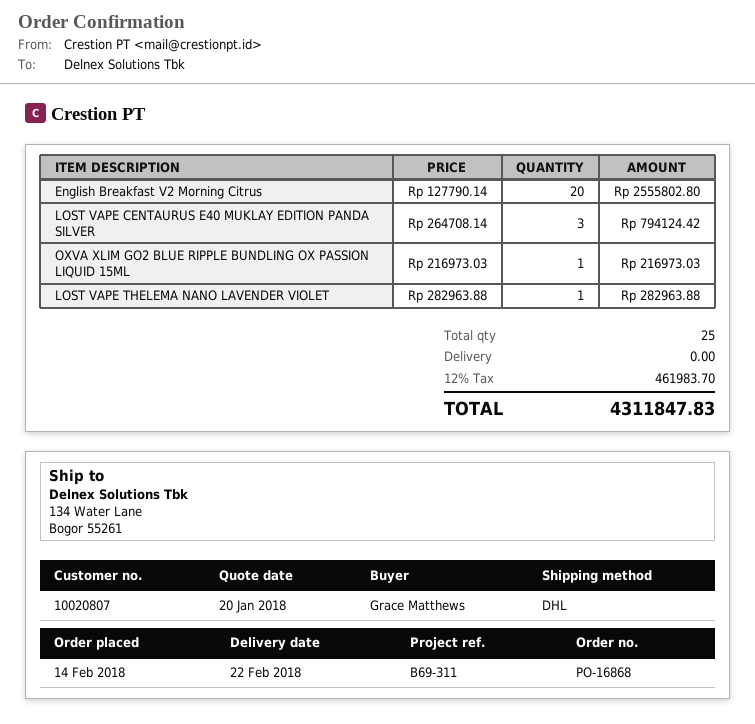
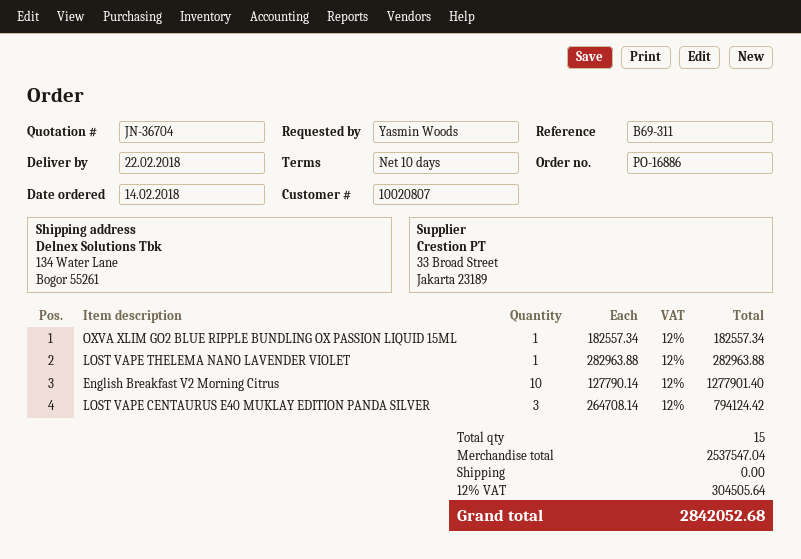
order number: PO-16868 -> PO-16886
ordered by: Grace Matthews -> Yasmin Woods
English Breakfast V2 Morning Citrus: 20 x 127790.14 = 2555802.80 -> 10 x 127790.14 = 1277901.40
OXVA XLIM GO2 BLUE RIPPLE BUNDLING OX PASSION LIQUID 15ML: 1 x 216973.03 = 216973.03 -> 1 x 182557.34 = 182557.34
total quantity: 25 -> 15
tax: 12% = 461983.70 -> 12% = 304505.64
total: 4311847.83 -> 2842052.68

